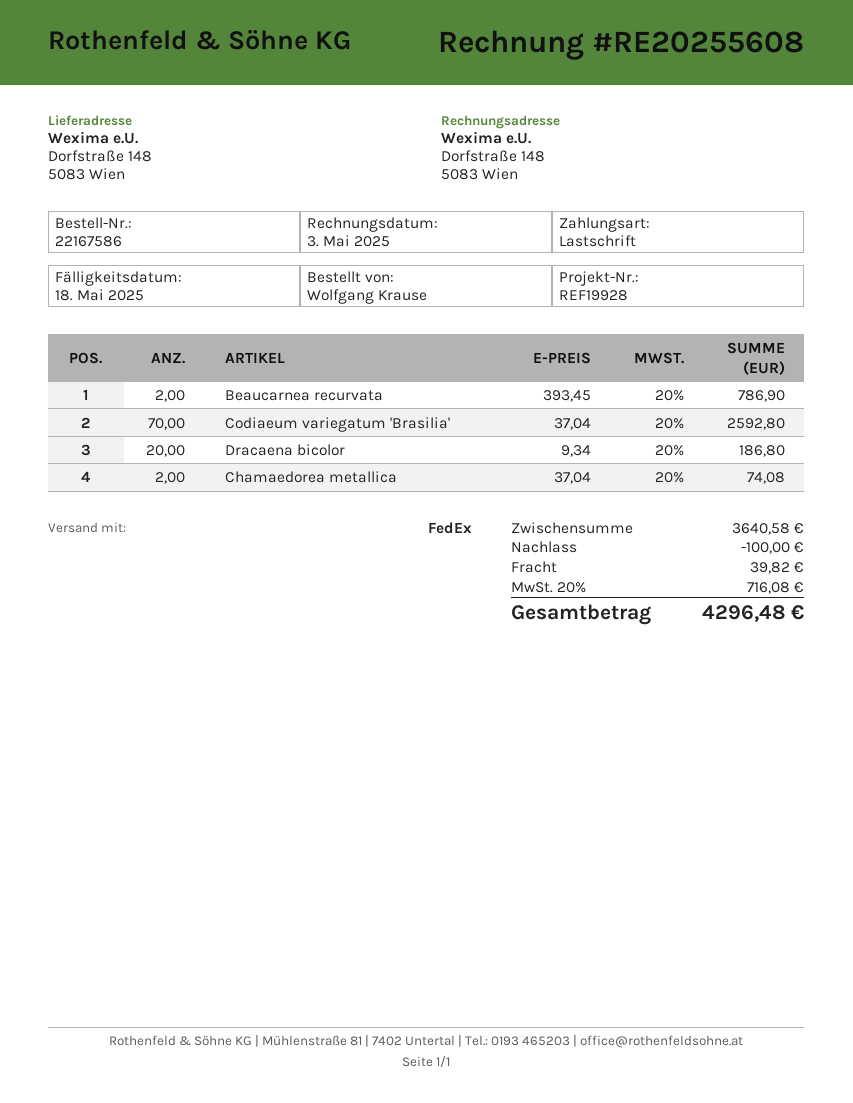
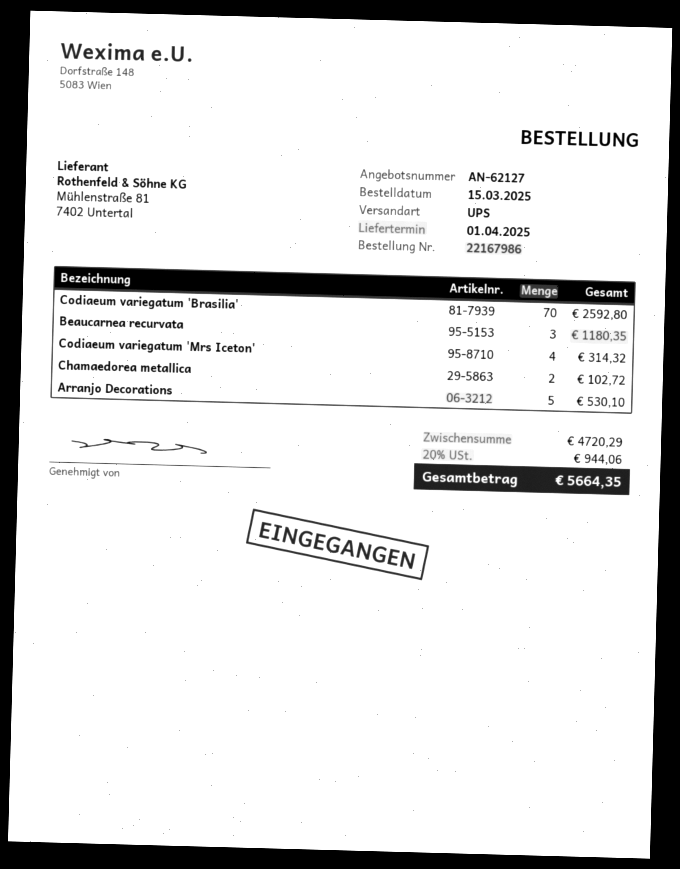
order number: 22167586 -> 22167986
shipping method: FedEx -> UPS
Beaucarnea recurvata: 2 for 786.90 -> 3 for 1180.35
Dracaena bicolor: 20 for 186.80 -> none
Chamaedorea metallica: 2 for 74.08 -> 2 for 102.72
Codiaeum variegatum 'Mrs Iceton': none -> 4 for 314.32
Arranjo Decorations: none -> 5 for 530.10
subtotal: 3640.58 -> 4720.29
discount: 100.00 -> none
shipping: 39.82 -> none
tax: 20% = 716.08 -> 20% = 944.06
total: 4296.48 -> 5664.35

